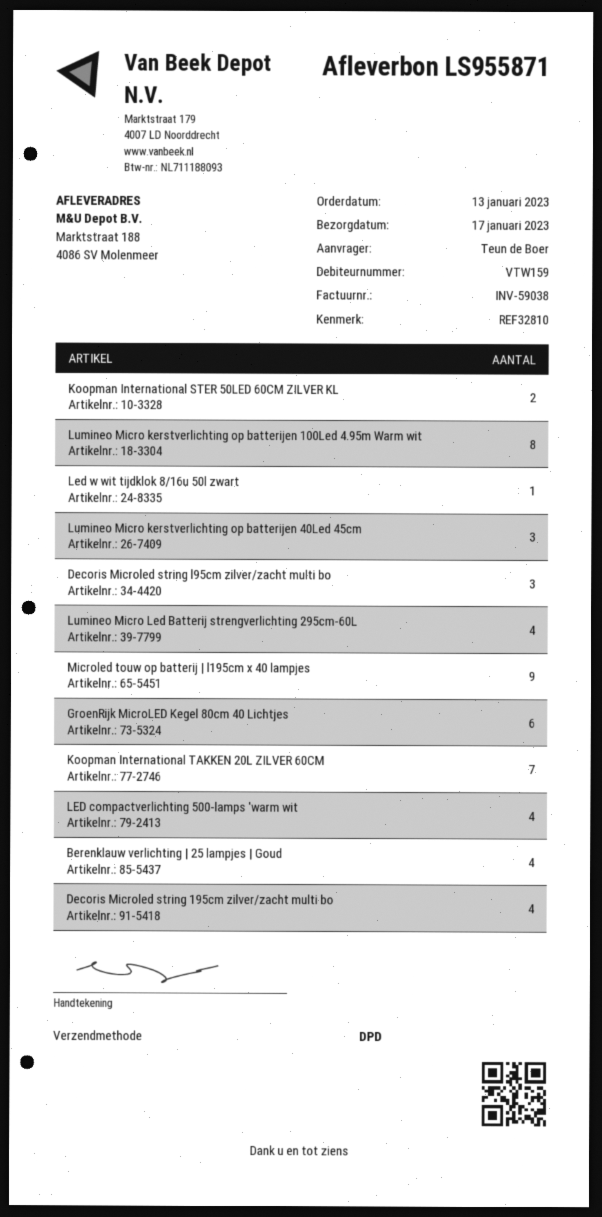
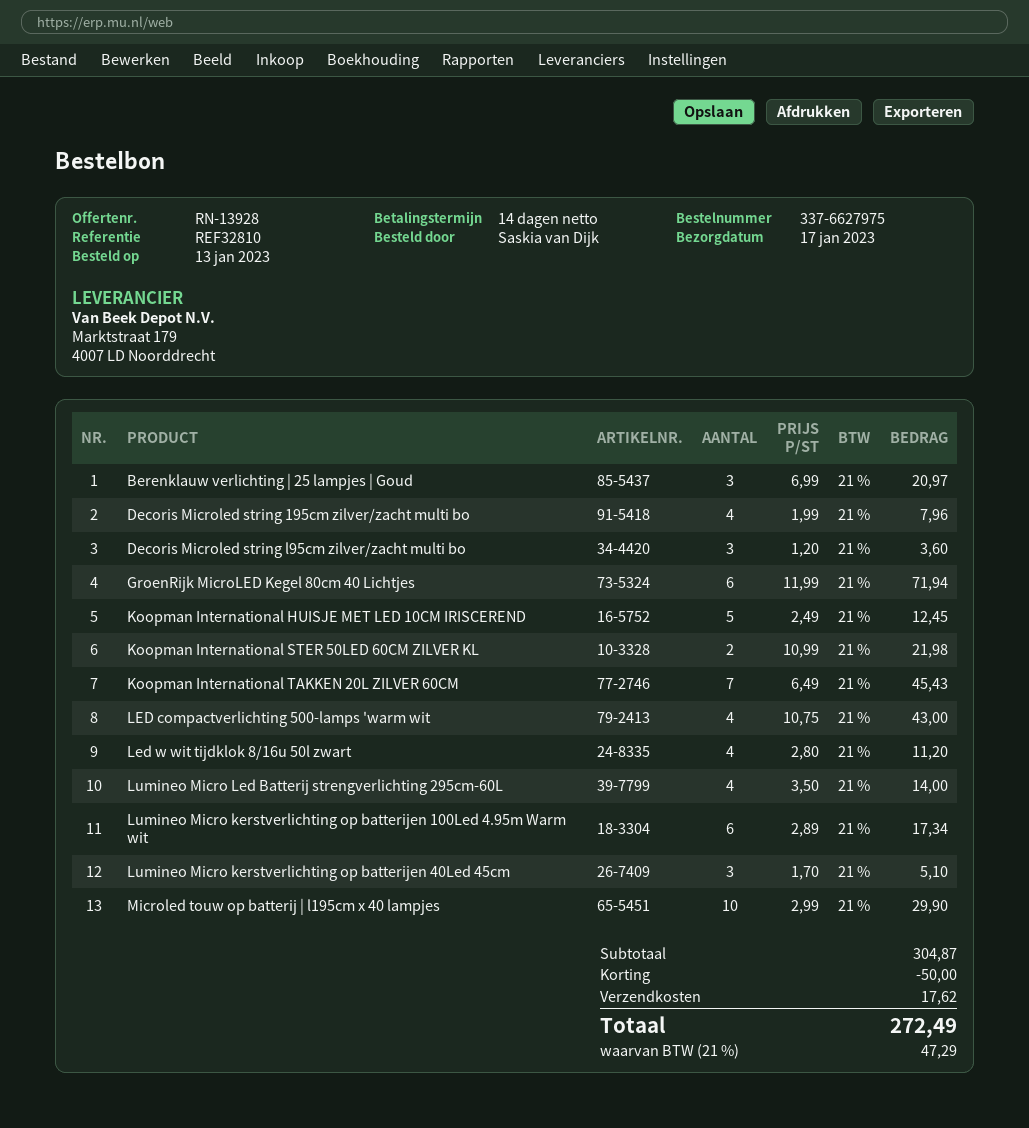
ordered by: Teun de Boer -> Saskia van Dijk
Lumineo Micro kerstverlichting op batterijen 100Led 4.95m Warm wit: 8 -> 6
Led w wit tijdklok 8/16u 50l zwart: 1 -> 4
Microled touw op batterij | l195cm x 40 lampjes: 9 -> 10
Berenklauw verlichting | 25 lampjes | Goud: 4 -> 3
Koopman International HUISJE MET LED 10CM IRISCEREND: none -> 5

